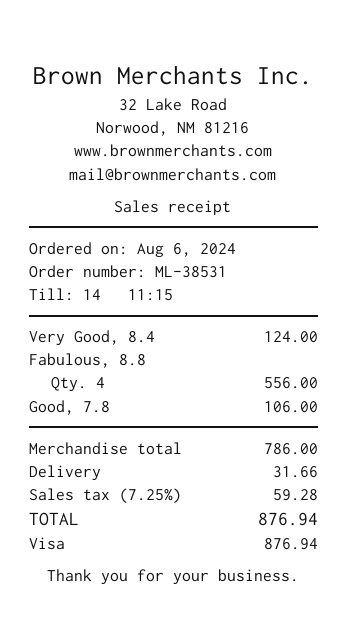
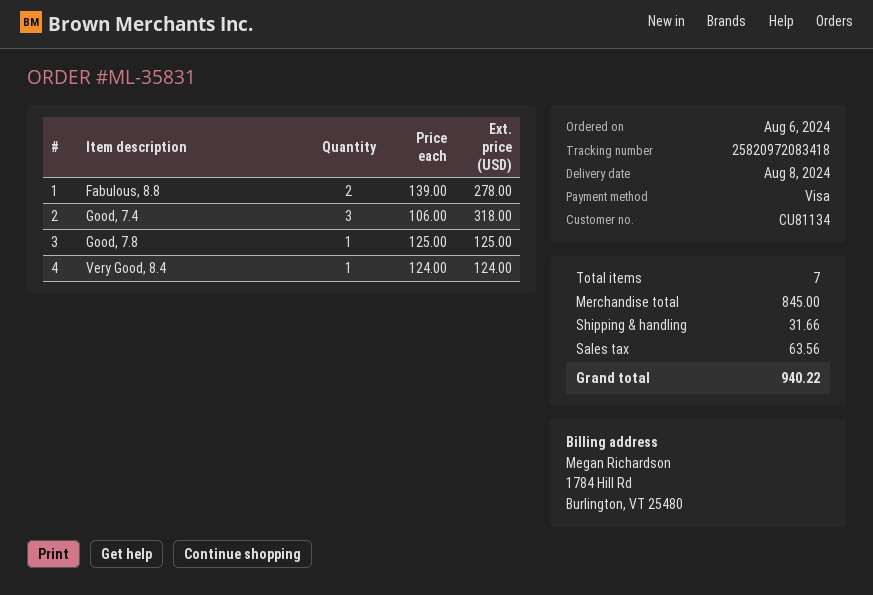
order number: ML-38531 -> ML-35831
Fabulous, 8.8: 4 for 556.00 -> 2 for 278.00
Good, 7.8: 1 for 106.00 -> 1 for 125.00
Good, 7.4: none -> 3 for 318.00
subtotal: 786.00 -> 845.00
tax: 59.28 -> 63.56
total: 876.94 -> 940.22

